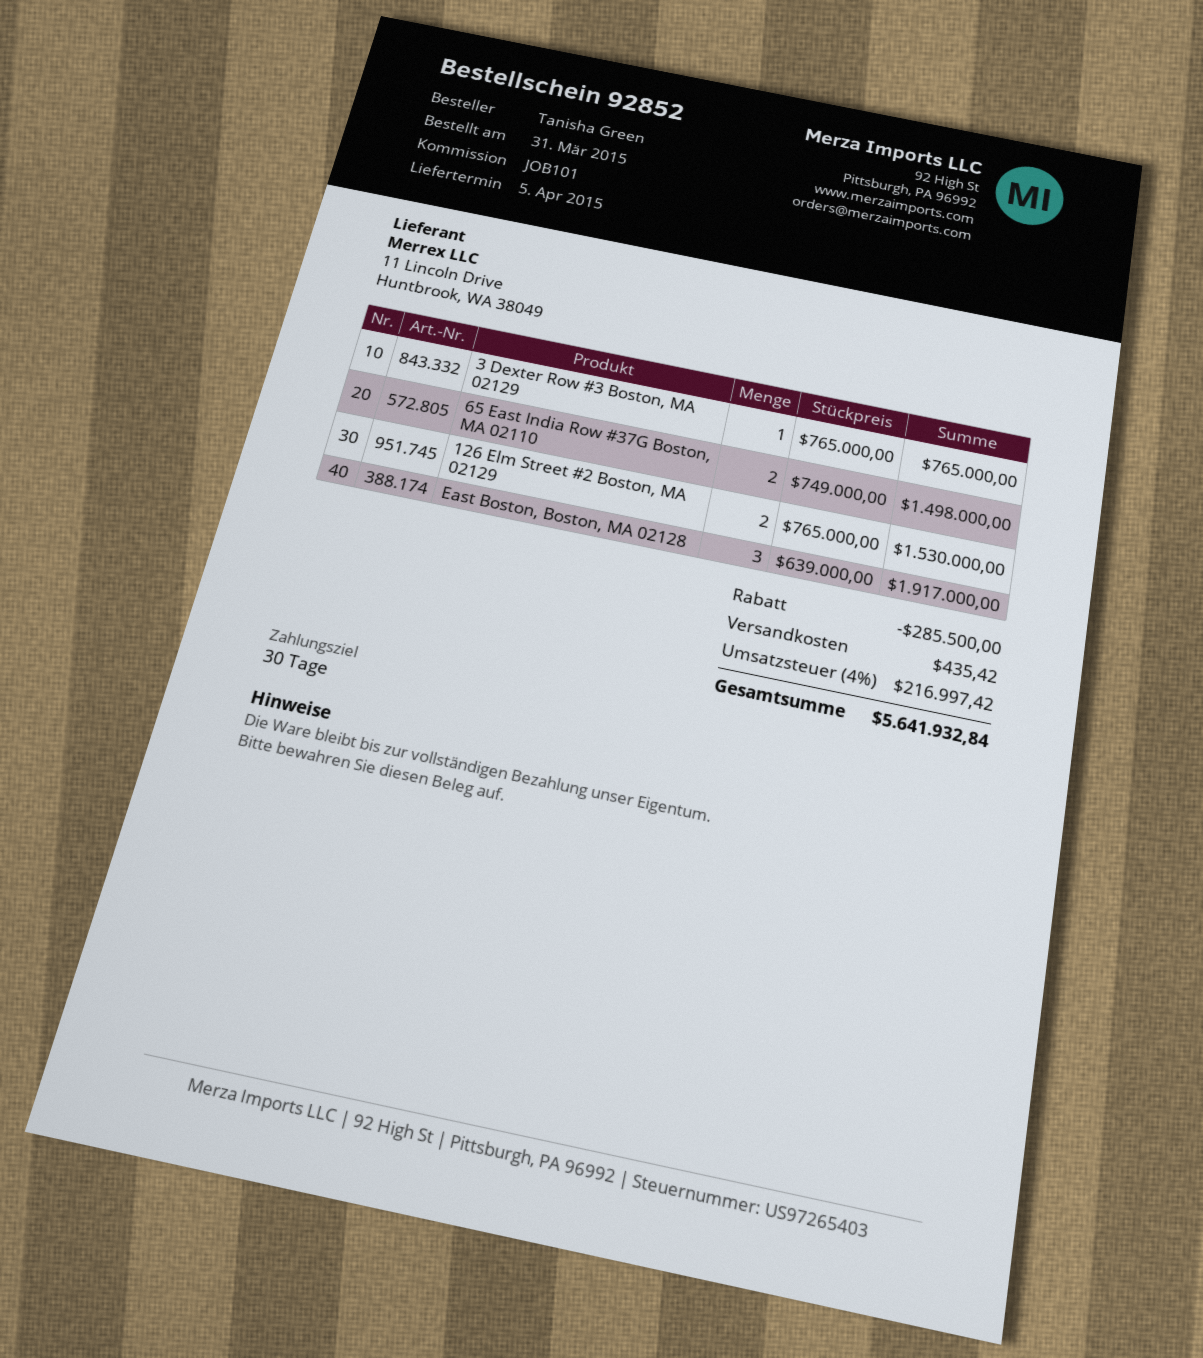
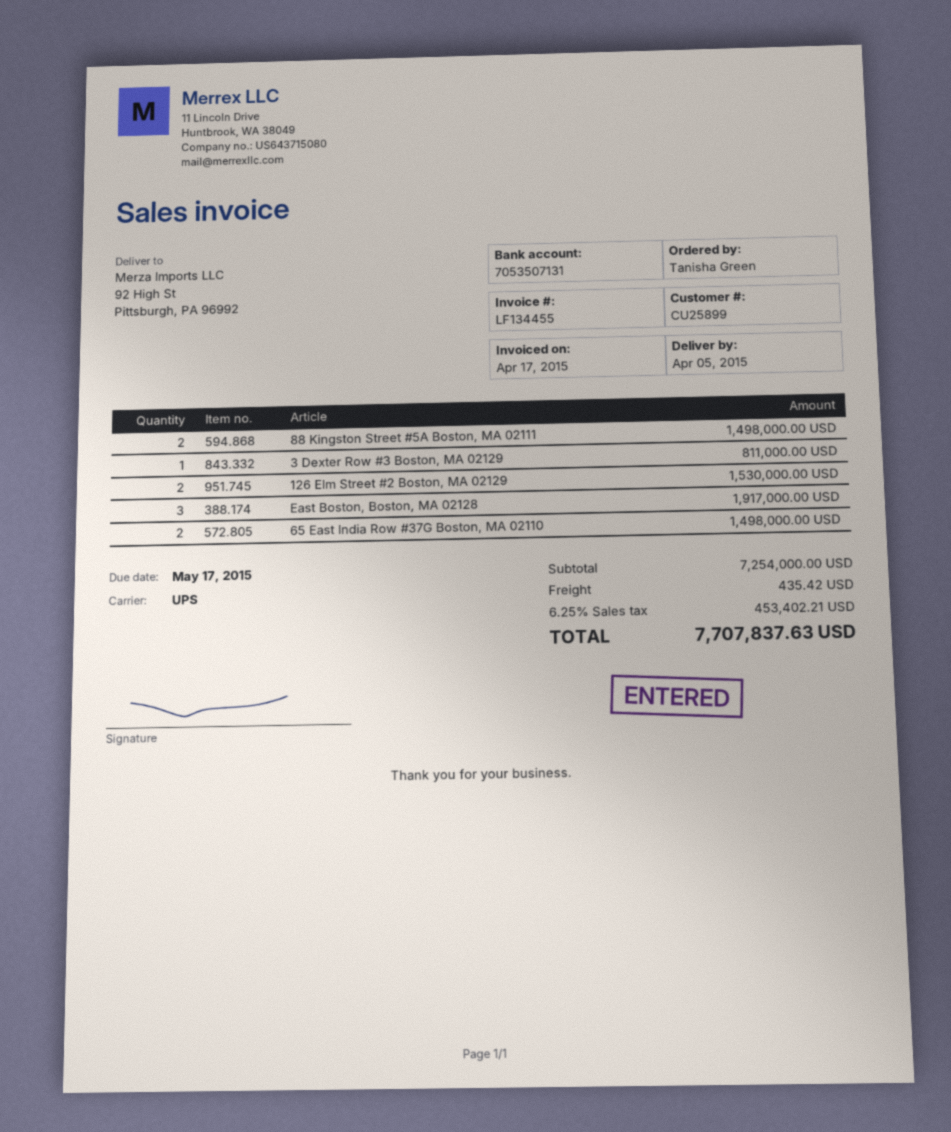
3 Dexter Row #3 Boston, MA 02129: 1 for 765000.00 -> 1 for 811000.00
88 Kingston Street #5A Boston, MA 02111: none -> 2 for 1498000.00
discount: 285500.00 -> none
tax: 4% = 216997.42 -> 6.25% = 453402.21
total: 5641932.84 -> 7707837.63

